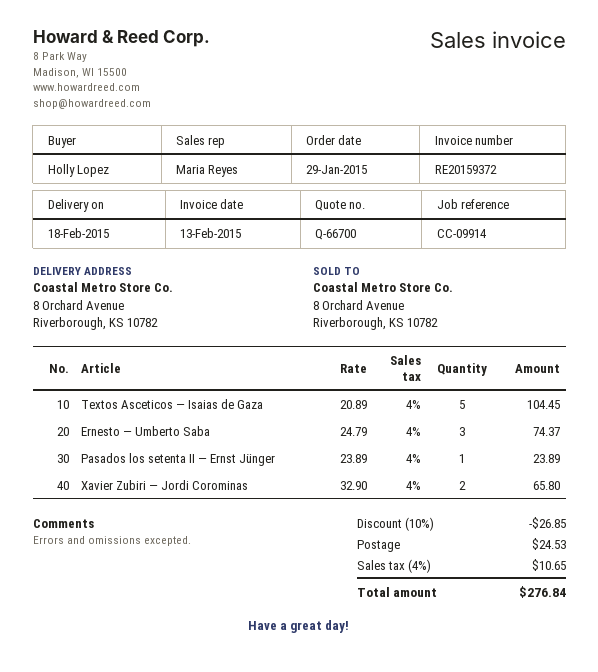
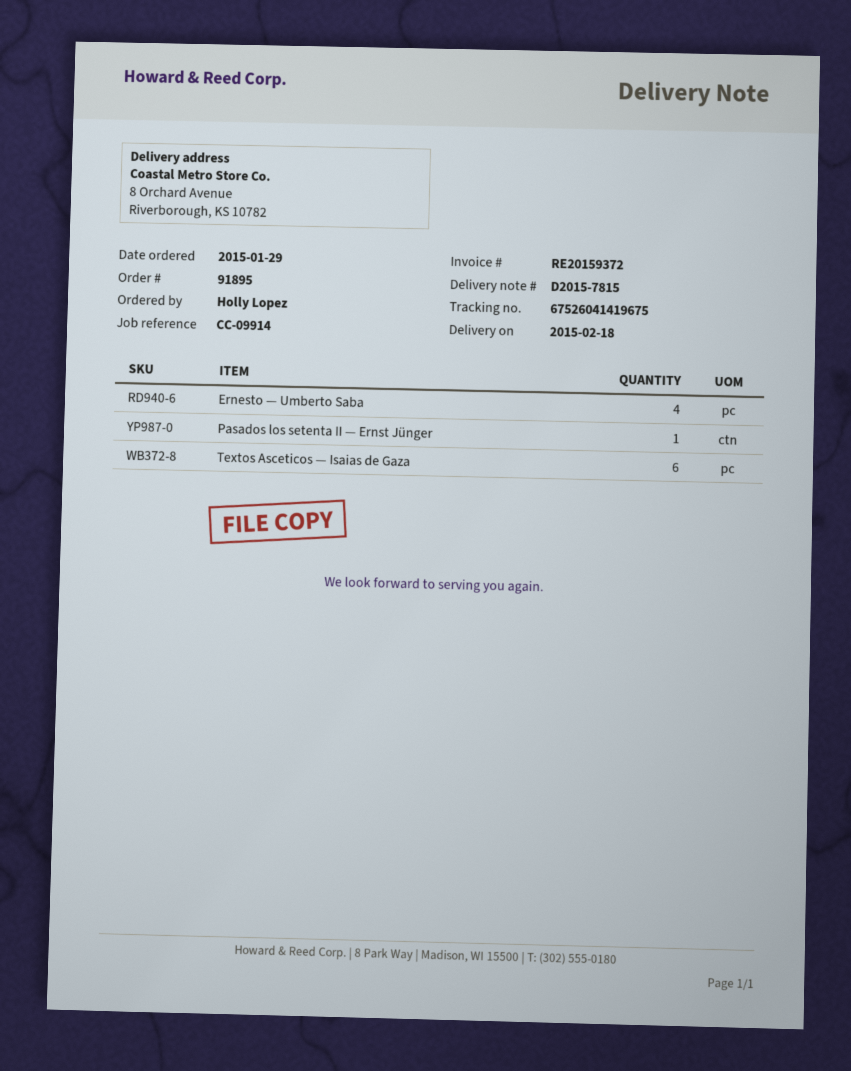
Textos Asceticos — Isaias de Gaza: 5 -> 6
Ernesto — Umberto Saba: 3 -> 4
Xavier Zubiri — Jordi Corominas: 2 -> none

